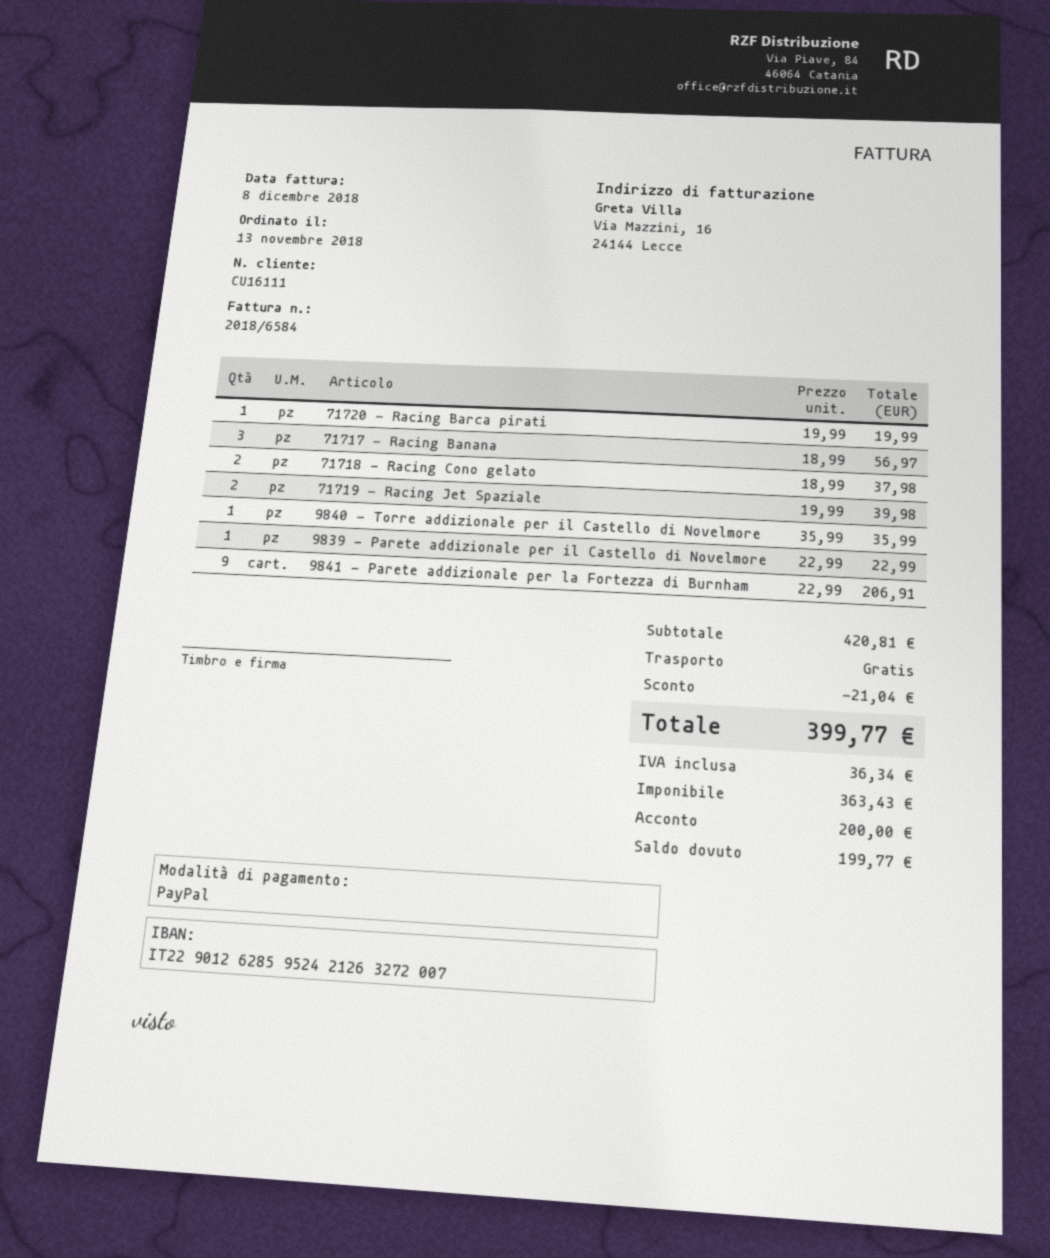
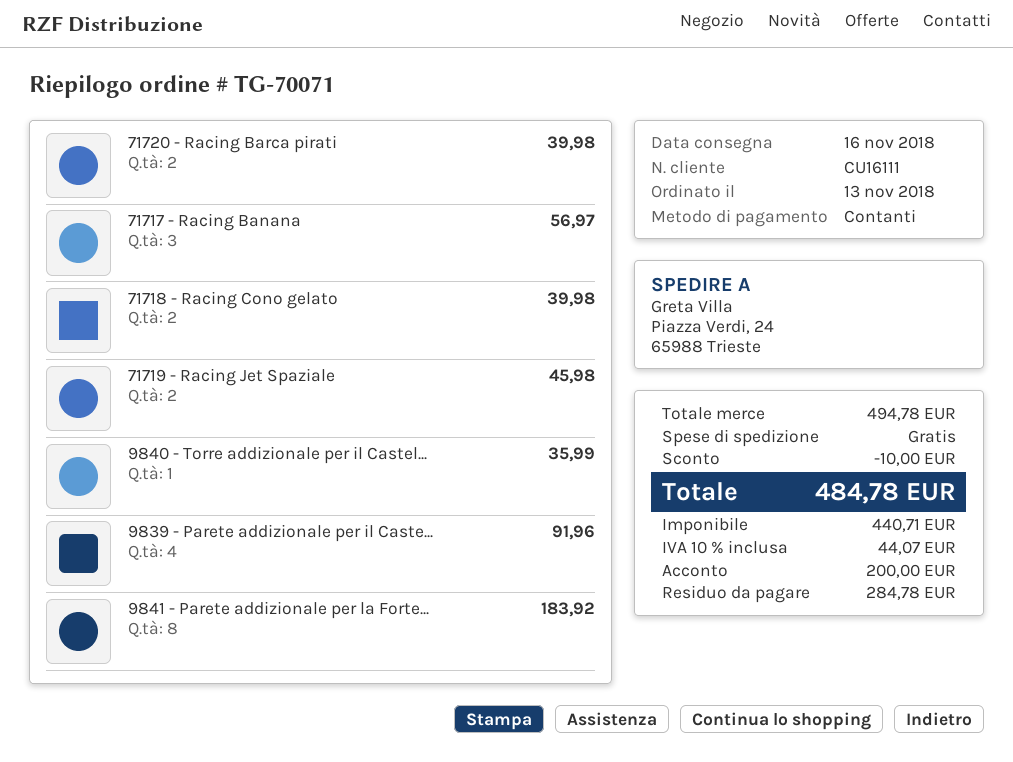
payment method: PayPal -> cash
71720 - Racing Barca pirati: 1 for 19.99 -> 2 for 39.98
71718 - Racing Cono gelato: 2 for 37.98 -> 2 for 39.98
71719 - Racing Jet Spaziale: 2 for 39.98 -> 2 for 45.98
9839 - Parete addizionale per il Castello di Novelmore: 1 for 22.99 -> 4 for 91.96
9841 - Parete addizionale per la Fortezza di Burnham: 9 for 206.91 -> 8 for 183.92
subtotal: 420.81 -> 494.78
discount: 21.04 -> 10.00
net: 363.43 -> 440.71
tax: 36.34 -> 44.07
total: 399.77 -> 484.78
balance: 199.77 -> 284.78

